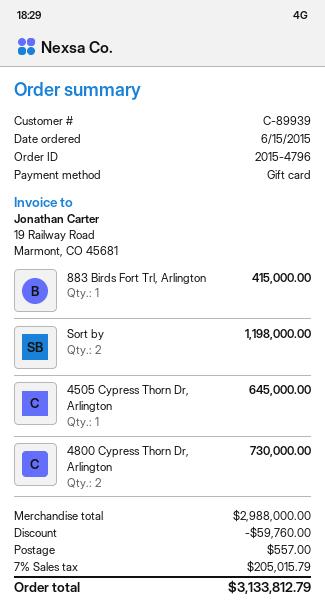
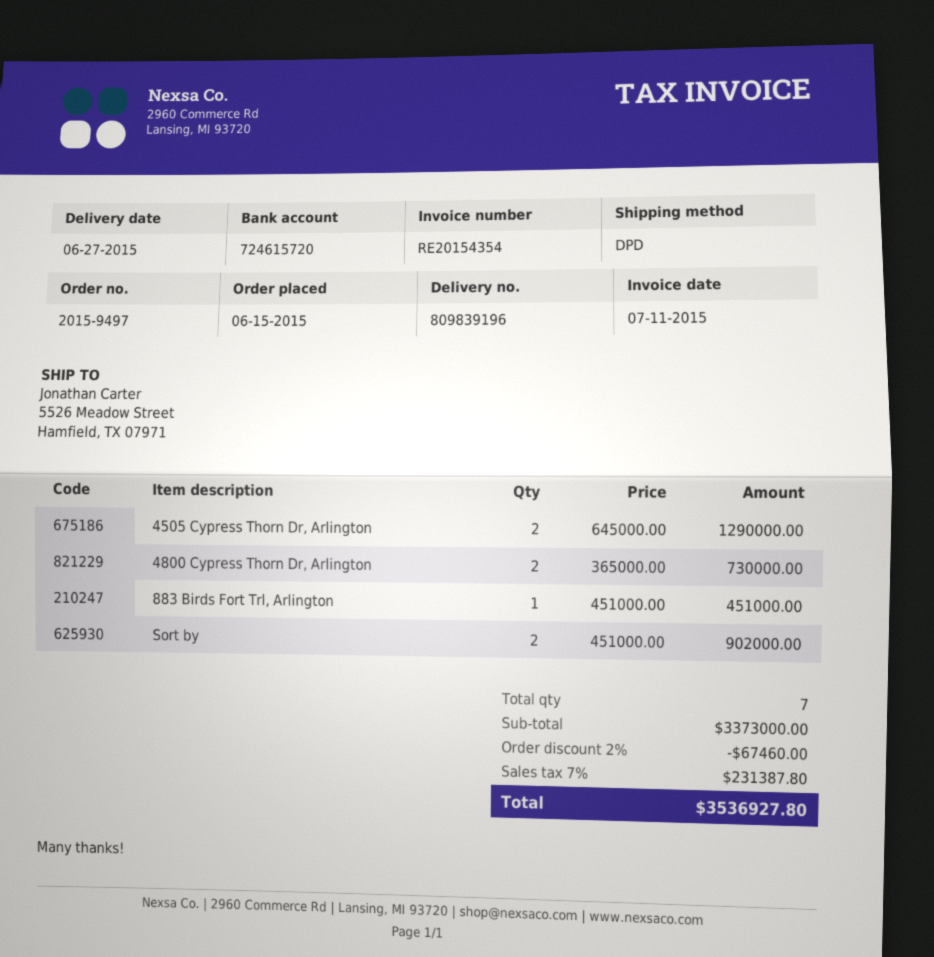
order number: 2015-4796 -> 2015-9497
883 Birds Fort Trl, Arlington: 1 for 415000.00 -> 1 for 451000.00
Sort by: 2 for 1198000.00 -> 2 for 902000.00
4505 Cypress Thorn Dr, Arlington: 1 for 645000.00 -> 2 for 1290000.00
subtotal: 2988000.00 -> 3373000.00
discount: 59760.00 -> 67460.00
shipping: 557.00 -> none
tax: 7% = 205015.79 -> 7% = 231387.80
total: 3133812.79 -> 3536927.80

